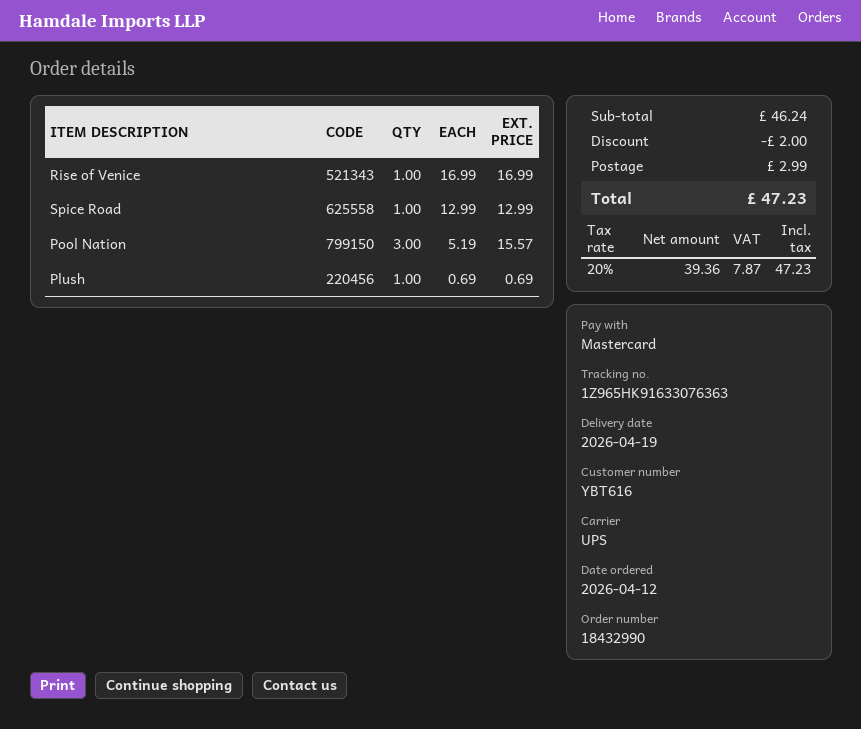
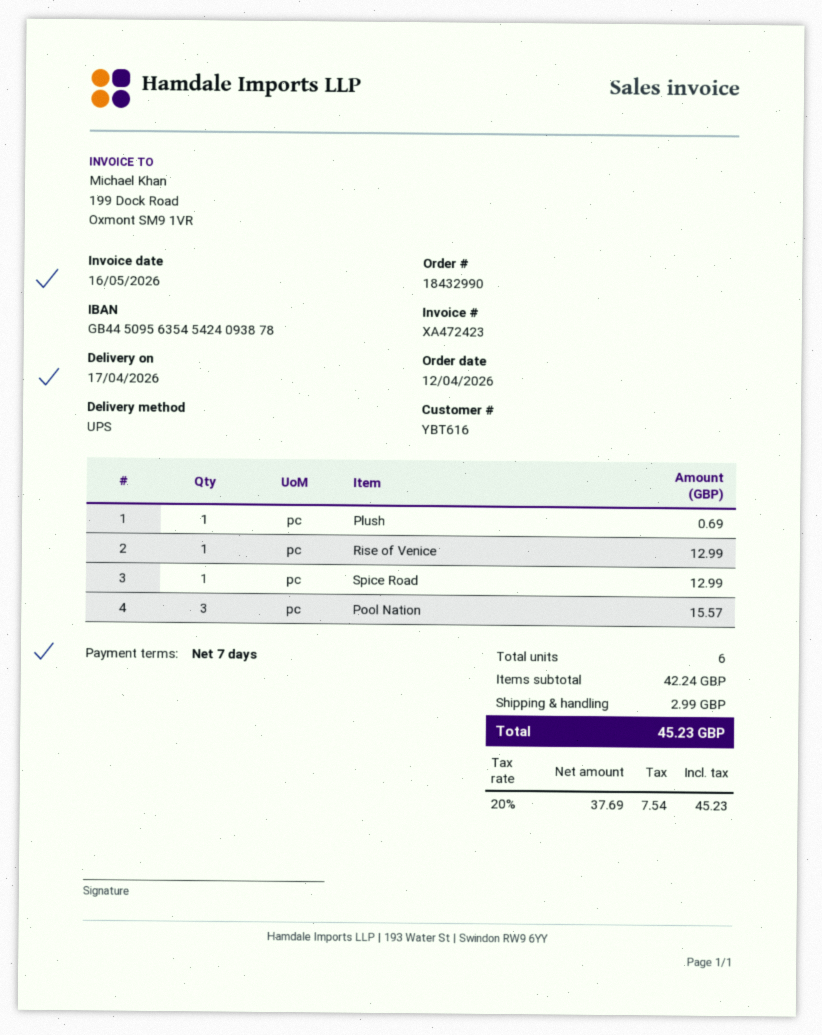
delivery date: 2026-04-19 -> 2026-04-17
Rise of Venice: 1 for 16.99 -> 1 for 12.99
subtotal: 46.24 -> 42.24
discount: 2.00 -> none
net: 39.36 -> 37.69
tax: 20% = 7.87 -> 20% = 7.54
total: 47.23 -> 45.23

